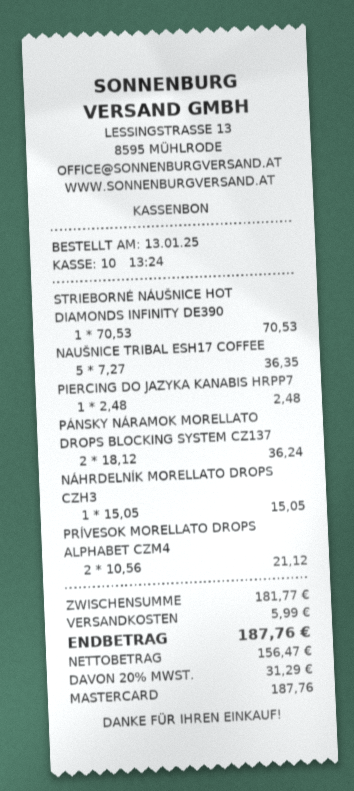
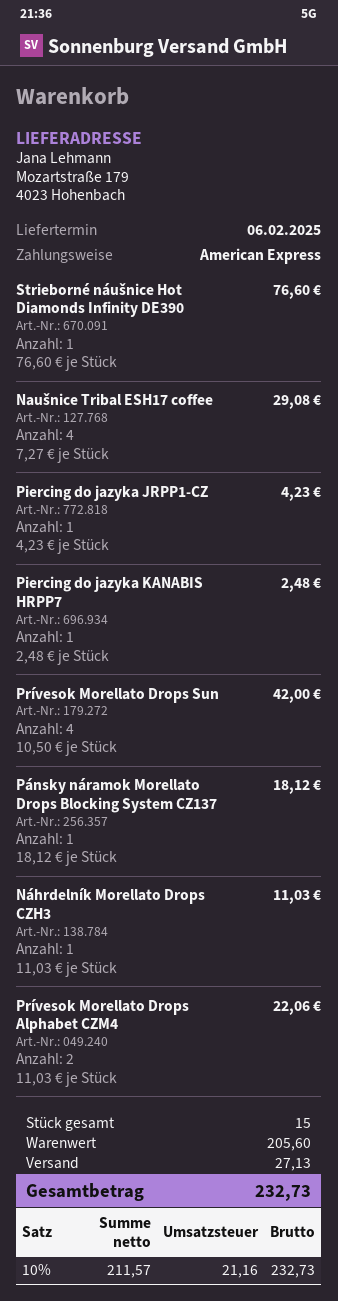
payment method: Mastercard -> American Express
STRIEBORNÉ NÁUŠNICE HOT DIAMONDS INFINITY DE390: 1 x 70.53 = 70.53 -> 1 x 76.60 = 76.60
NAUŠNICE TRIBAL ESH17 COFFEE: 5 x 7.27 = 36.35 -> 4 x 7.27 = 29.08
PÁNSKY NÁRAMOK MORELLATO DROPS BLOCKING SYSTEM CZ137: 2 x 18.12 = 36.24 -> 1 x 18.12 = 18.12
NÁHRDELNÍK MORELLATO DROPS CZH3: 1 x 15.05 = 15.05 -> 1 x 11.03 = 11.03
PRÍVESOK MORELLATO DROPS ALPHABET CZM4: 2 x 10.56 = 21.12 -> 2 x 11.03 = 22.06
Piercing do jazyka JRPP1-CZ: none -> 1 x 4.23 = 4.23
Prívesok Morellato Drops Sun: none -> 4 x 10.50 = 42.00
subtotal: 181.77 -> 205.60
shipping: 5.99 -> 27.13
net: 156.47 -> 211.57
tax: 20% = 31.29 -> 10% = 21.16
total: 187.76 -> 232.73

